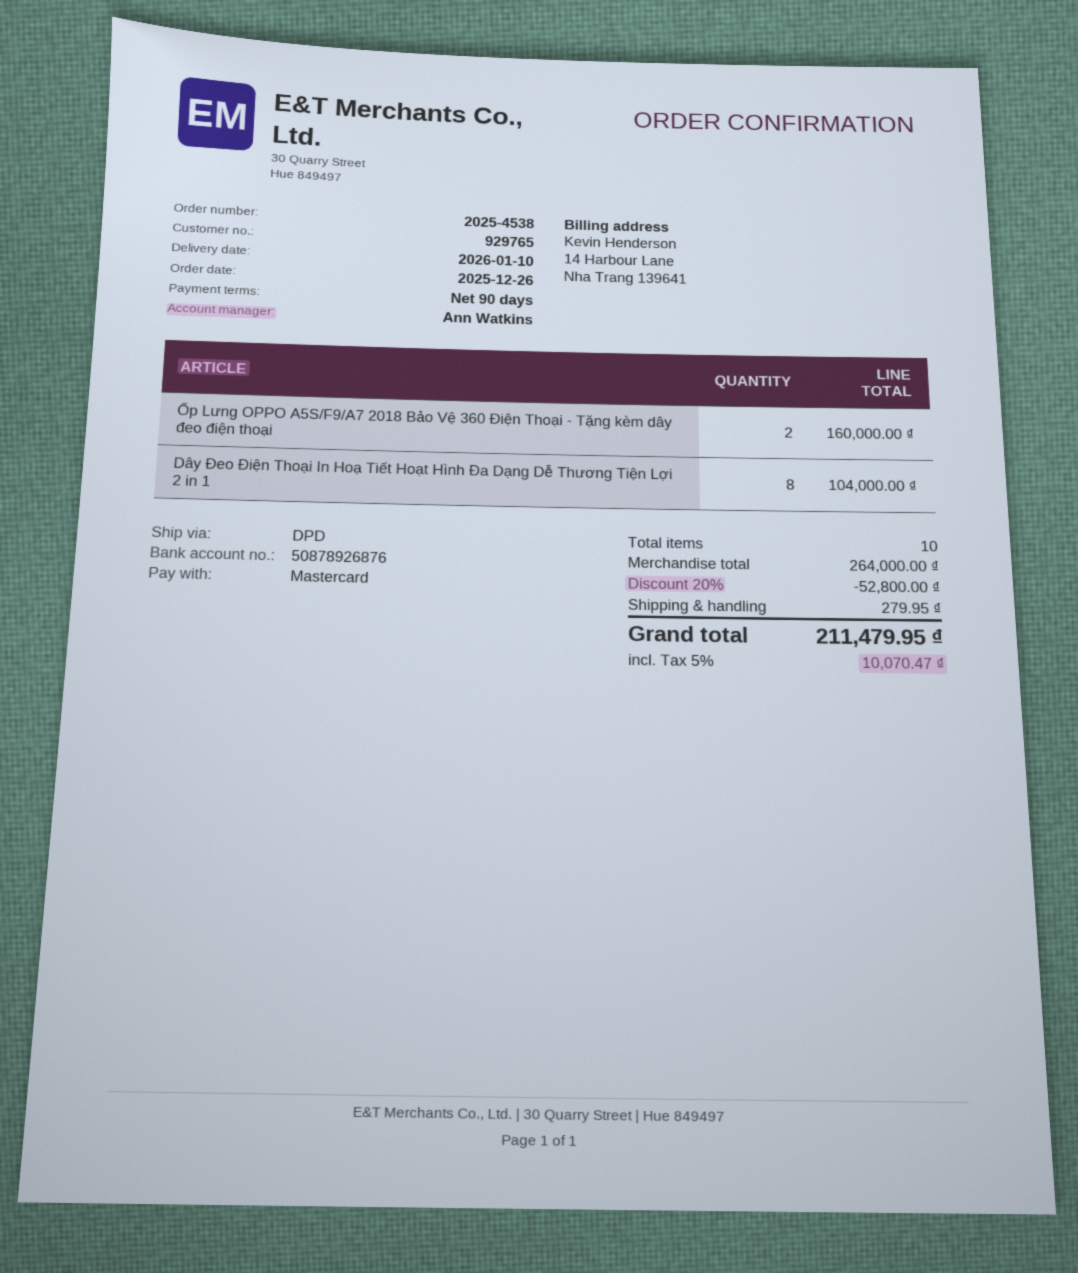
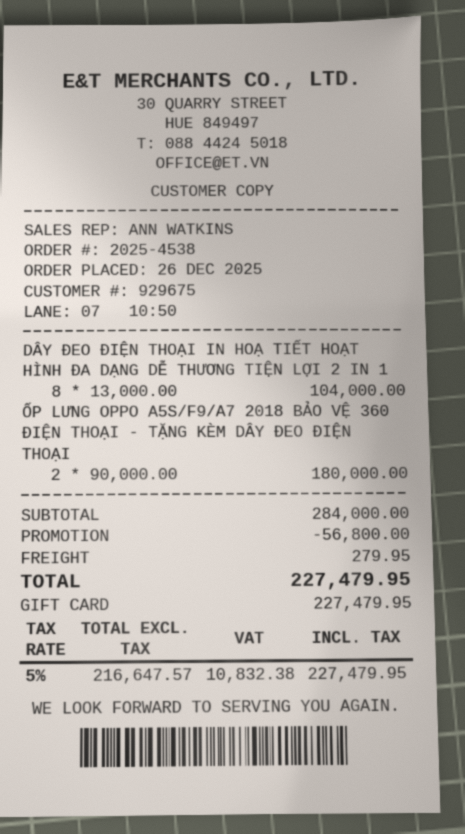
customer number: 929765 -> 929675
payment method: Mastercard -> gift card
Ốp Lưng OPPO A5S/F9/A7 2018 Bảo Vệ 360 Điện Thoại - Tặng kèm dây đeo điện thoại: 2 for 160000.00 -> 2 for 180000.00
subtotal: 264000.00 -> 284000.00
discount: 52800.00 -> 56800.00
tax: 5% = 10070.47 -> 5% = 10832.38
total: 211479.95 -> 227479.95

